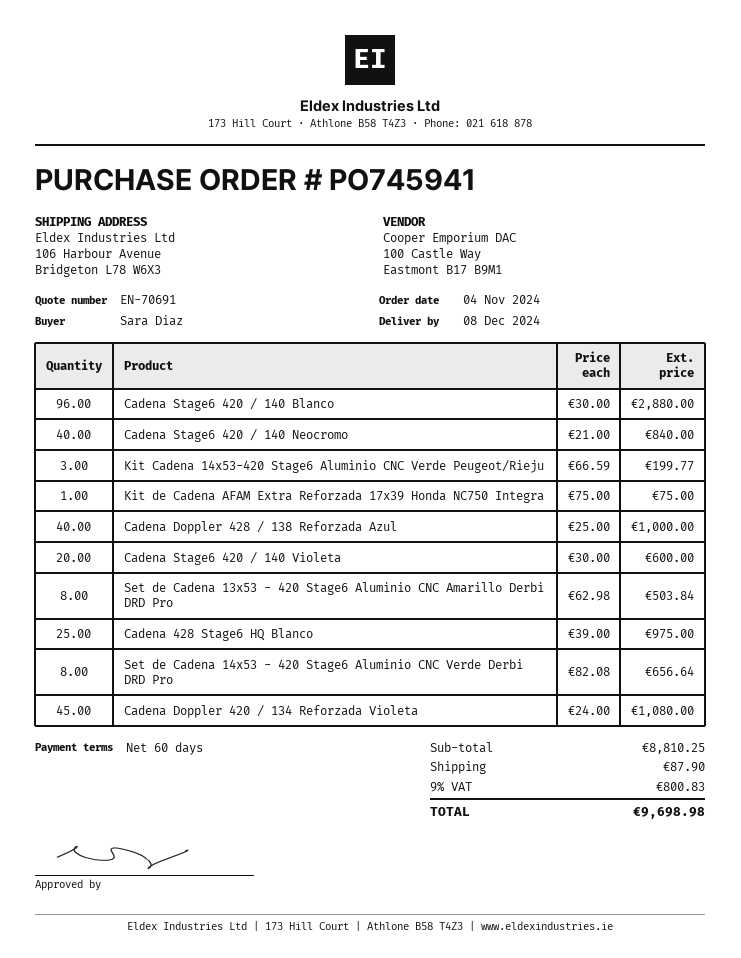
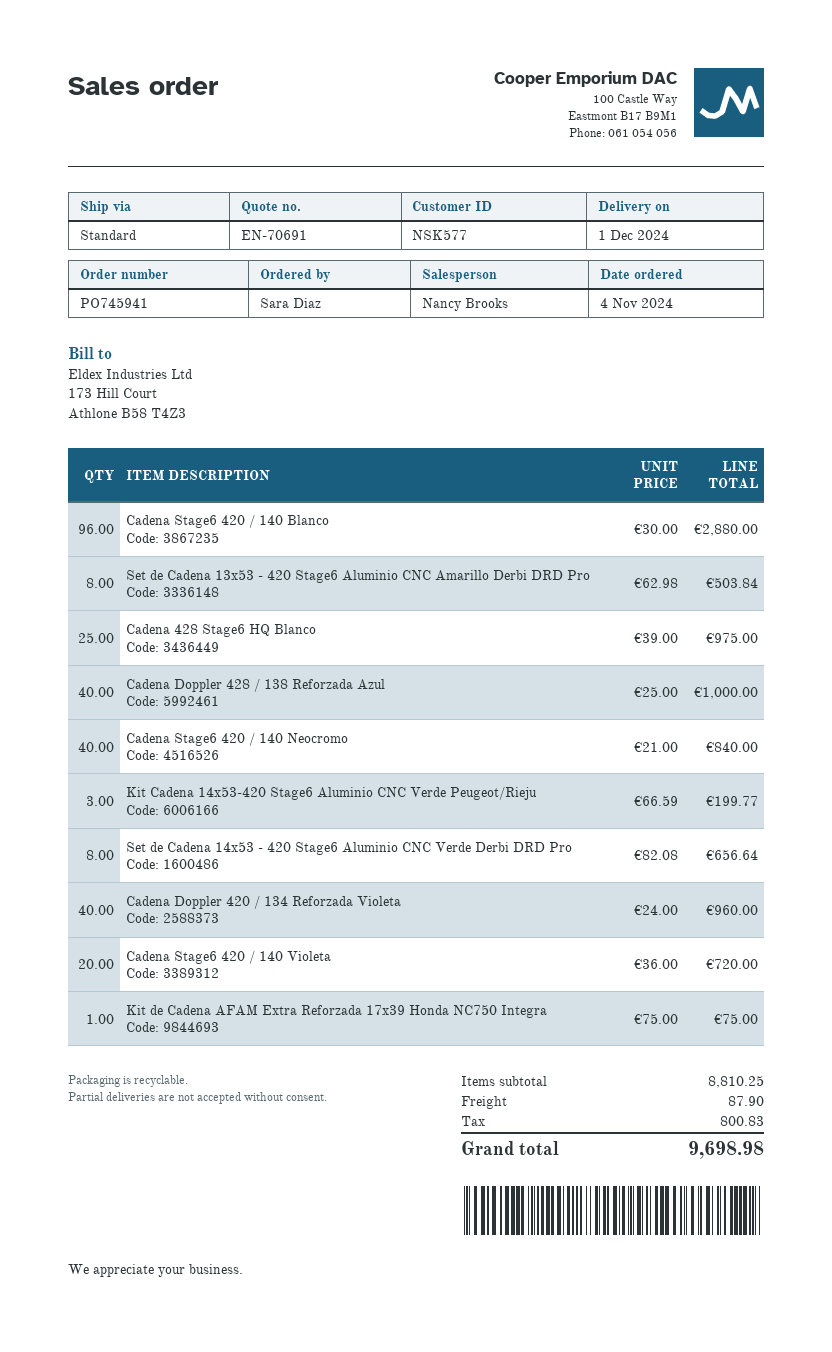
delivery date: 2024-12-08 -> 2024-12-01
Cadena Stage6 420 / 140 Violeta: 20 x 30.00 = 600.00 -> 20 x 36.00 = 720.00
Cadena Doppler 420 / 134 Reforzada Violeta: 45 x 24.00 = 1080.00 -> 40 x 24.00 = 960.00

